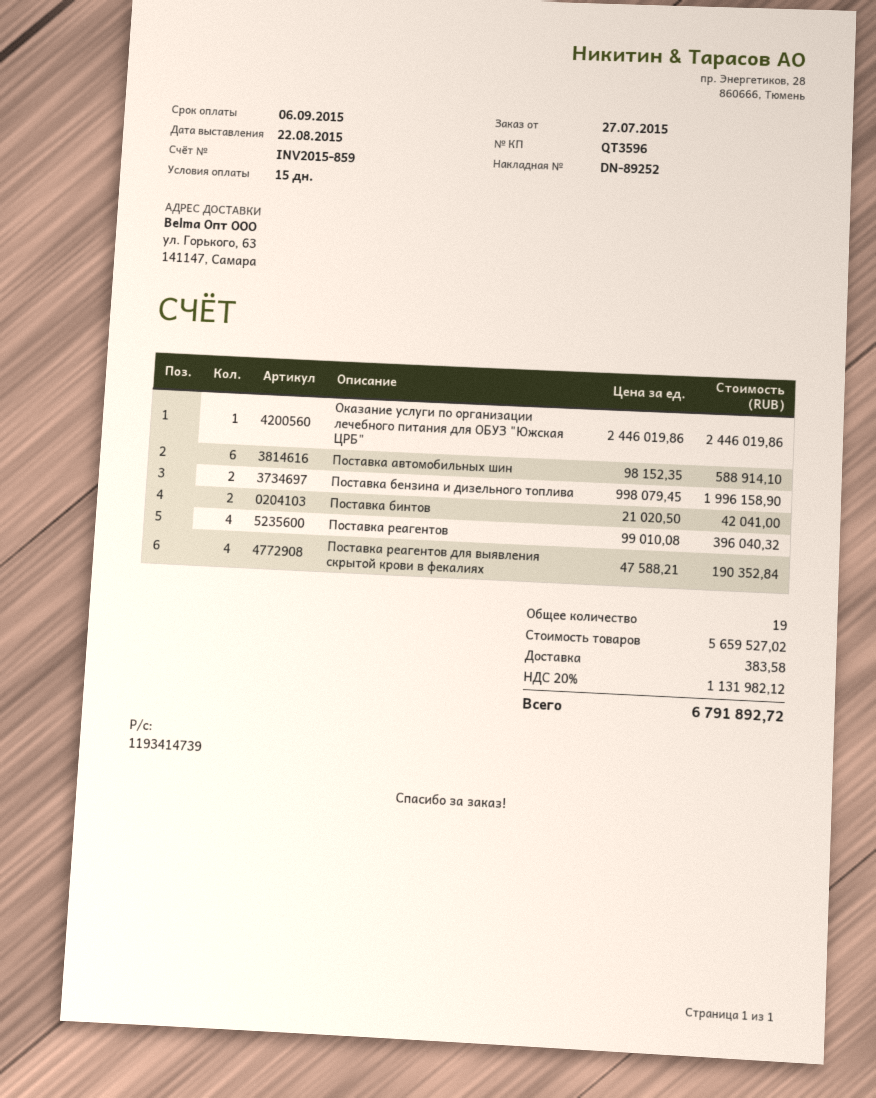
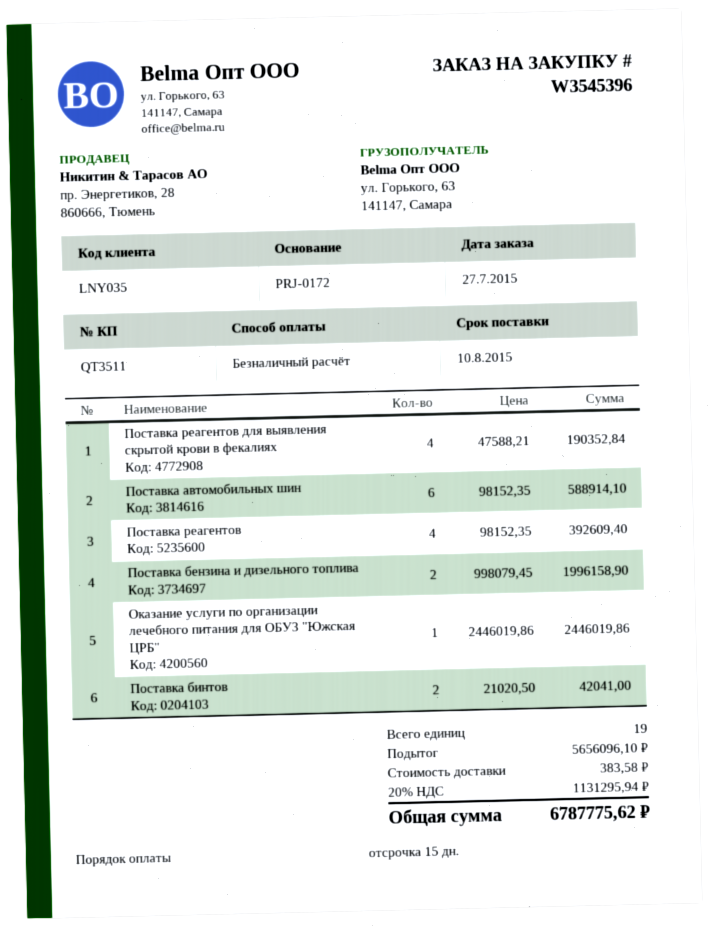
quote number: QT3596 -> QT3511
Поставка реагентов: 4 x 99010.08 = 396040.32 -> 4 x 98152.35 = 392609.40
subtotal: 5659527.02 -> 5656096.10
tax: 20% = 1131982.12 -> 20% = 1131295.94
total: 6791892.72 -> 6787775.62

